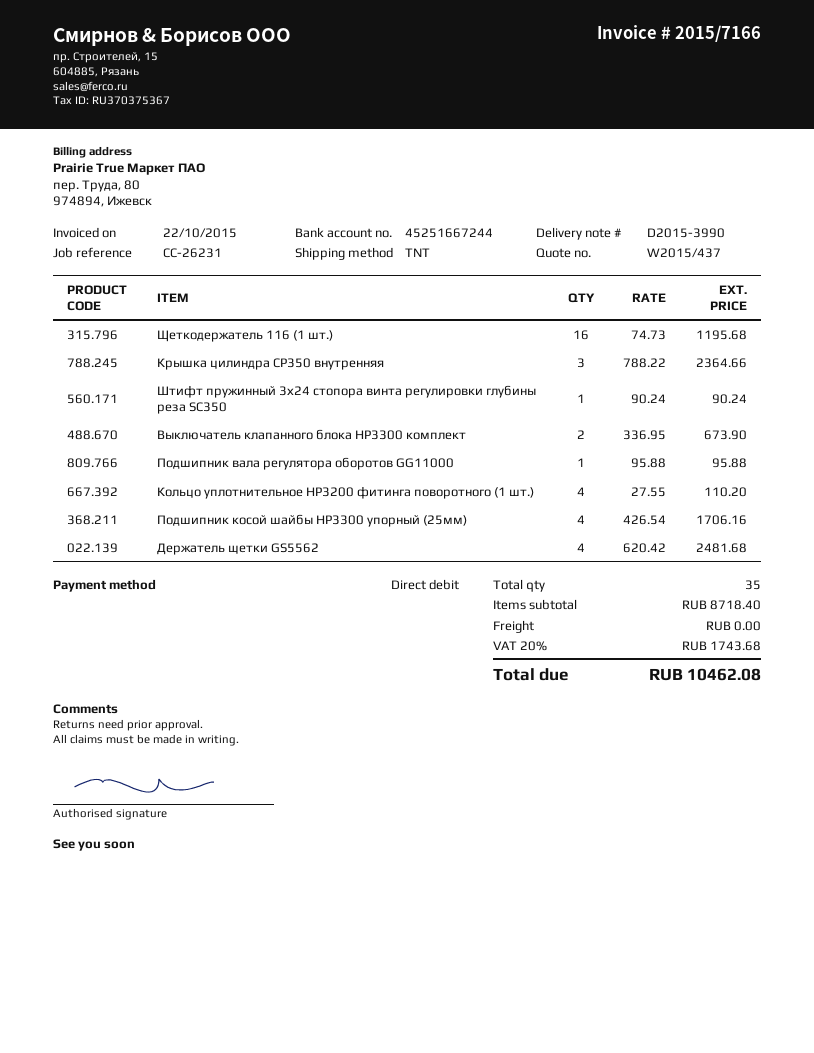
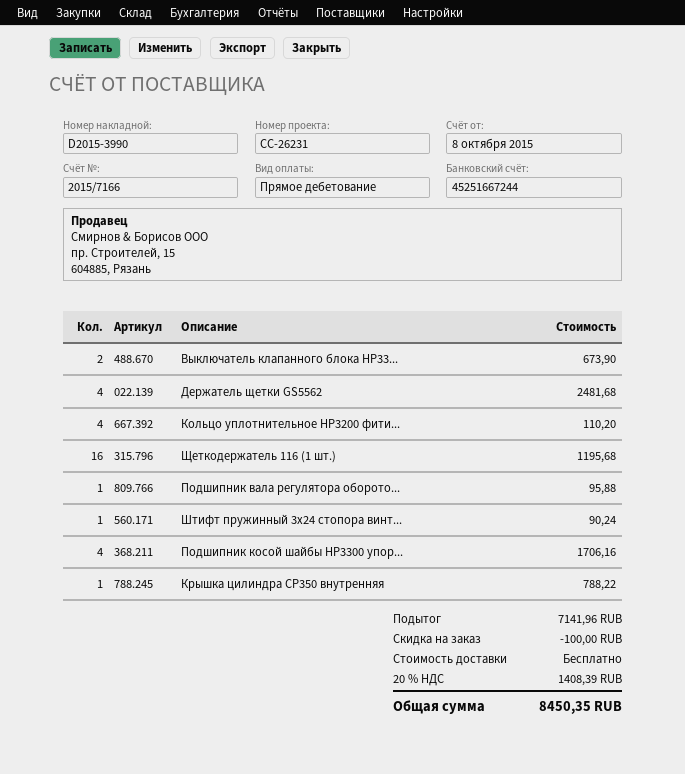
invoice date: 2015-10-22 -> 2015-10-08
Крышка цилиндра CP350 внутренняя: 3 for 2364.66 -> 1 for 788.22
subtotal: 8718.40 -> 7141.96
discount: none -> 100.00
tax: 20% = 1743.68 -> 20% = 1408.39
total: 10462.08 -> 8450.35

